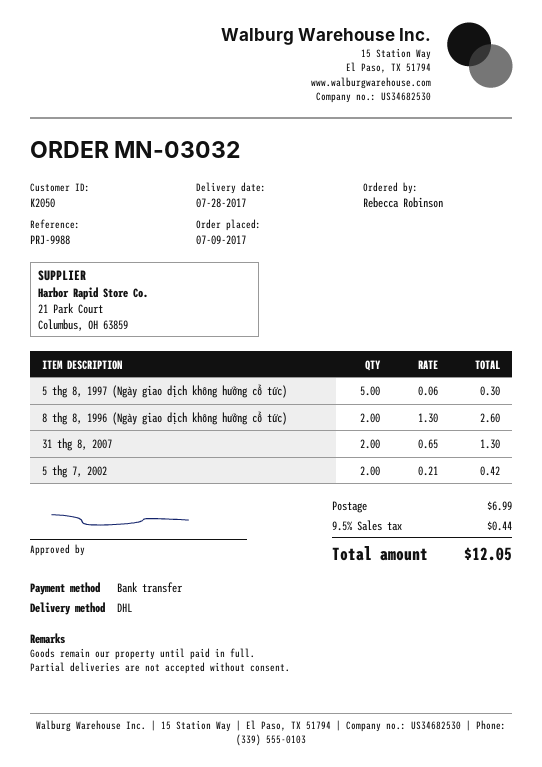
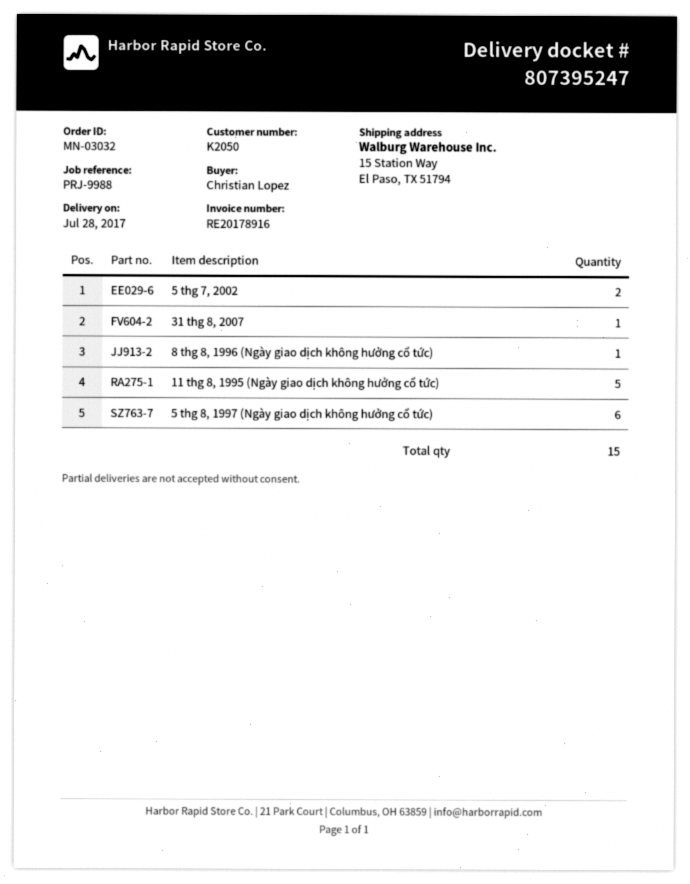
ordered by: Rebecca Robinson -> Christian Lopez
5 thg 8, 1997 (Ngày giao dịch không hưởng cổ tức): 5 -> 6
8 thg 8, 1996 (Ngày giao dịch không hưởng cổ tức): 2 -> 1
31 thg 8, 2007: 2 -> 1
11 thg 8, 1995 (Ngày giao dịch không hưởng cổ tức): none -> 5

